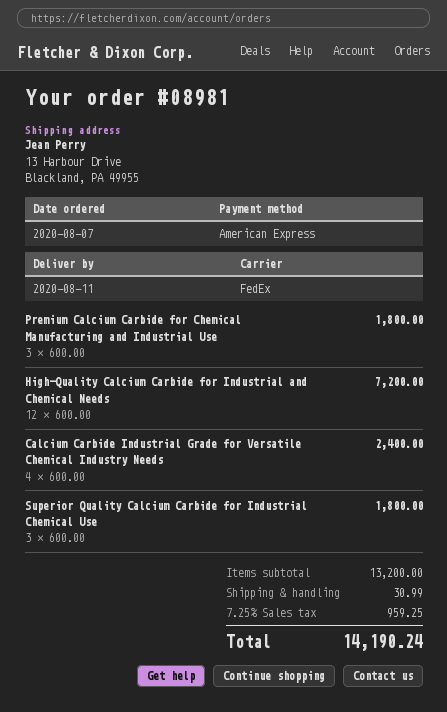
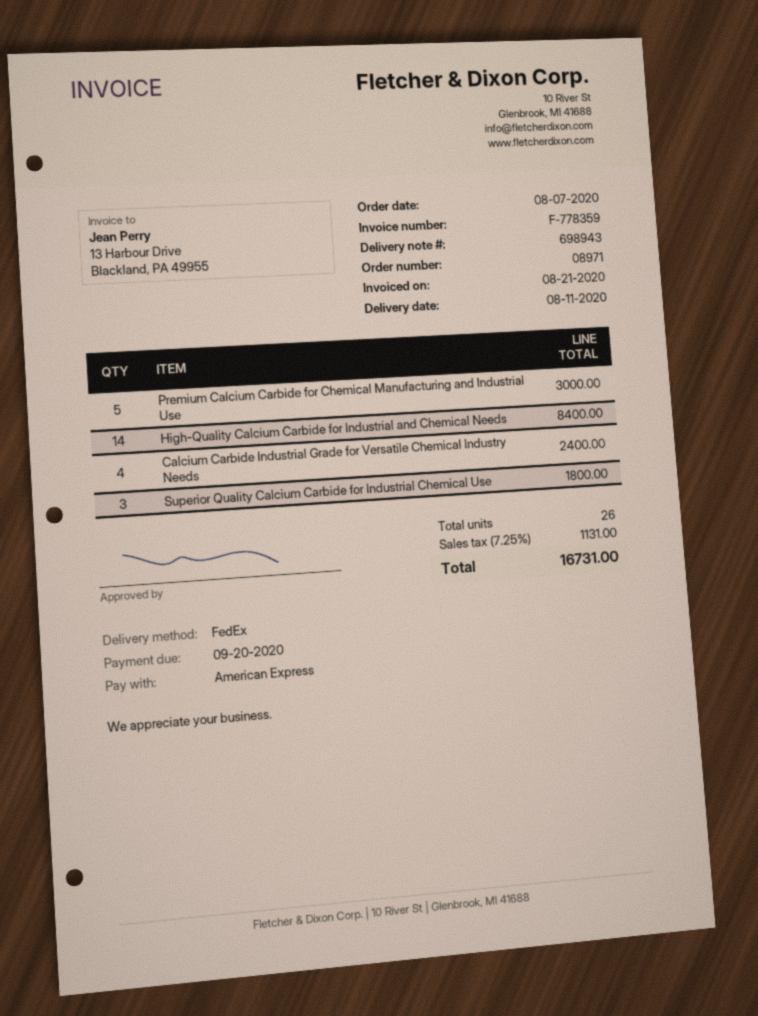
order number: 08981 -> 08971
Premium Calcium Carbide for Chemical Manufacturing and Industrial Use: 3 for 1800.00 -> 5 for 3000.00
High-Quality Calcium Carbide for Industrial and Chemical Needs: 12 for 7200.00 -> 14 for 8400.00
shipping: 30.99 -> none
tax: 7.25% = 959.25 -> 7.25% = 1131.00
total: 14190.24 -> 16731.00

